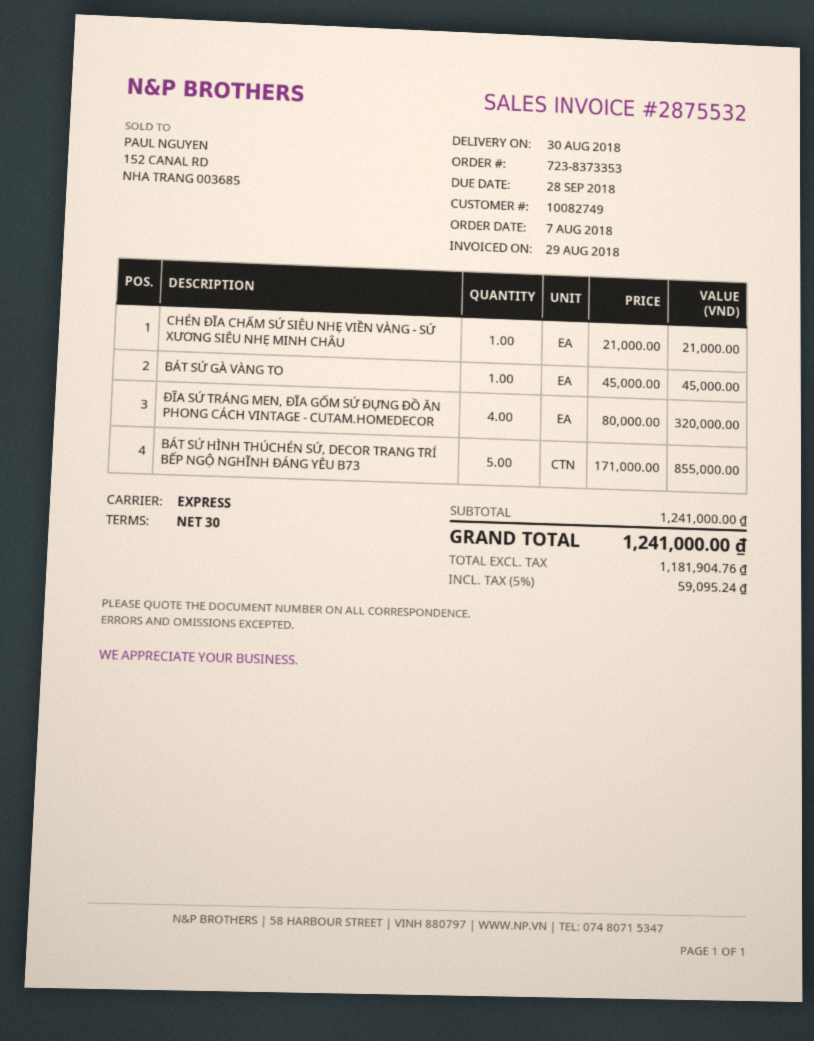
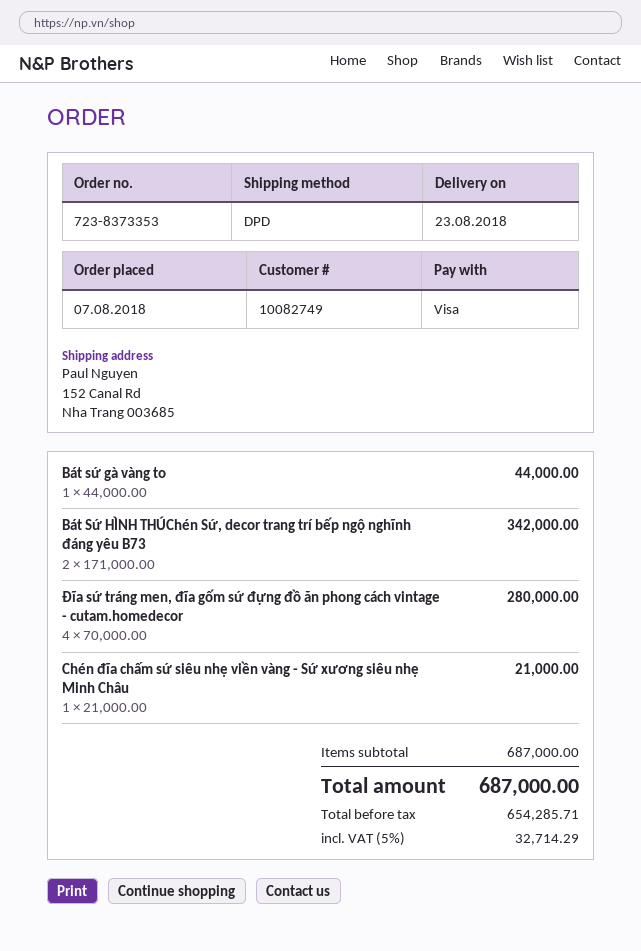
delivery date: 2018-08-30 -> 2018-08-23
shipping method: express -> DPD
BÁT SỨ GÀ VÀNG TO: 1 x 45000.00 = 45000.00 -> 1 x 44000.00 = 44000.00
ĐĨA SỨ TRÁNG MEN, ĐĨA GỐM SỨ ĐỰNG ĐỒ ĂN PHONG CÁCH VINTAGE - CUTAM.HOMEDECOR: 4 x 80000.00 = 320000.00 -> 4 x 70000.00 = 280000.00
BÁT SỨ HÌNH THÚCHÉN SỨ, DECOR TRANG TRÍ BẾP NGỘ NGHĨNH ĐÁNG YÊU B73: 5 x 171000.00 = 855000.00 -> 2 x 171000.00 = 342000.00
subtotal: 1241000.00 -> 687000.00
net: 1181904.76 -> 654285.71
tax: 5% = 59095.24 -> 5% = 32714.29
total: 1241000.00 -> 687000.00

